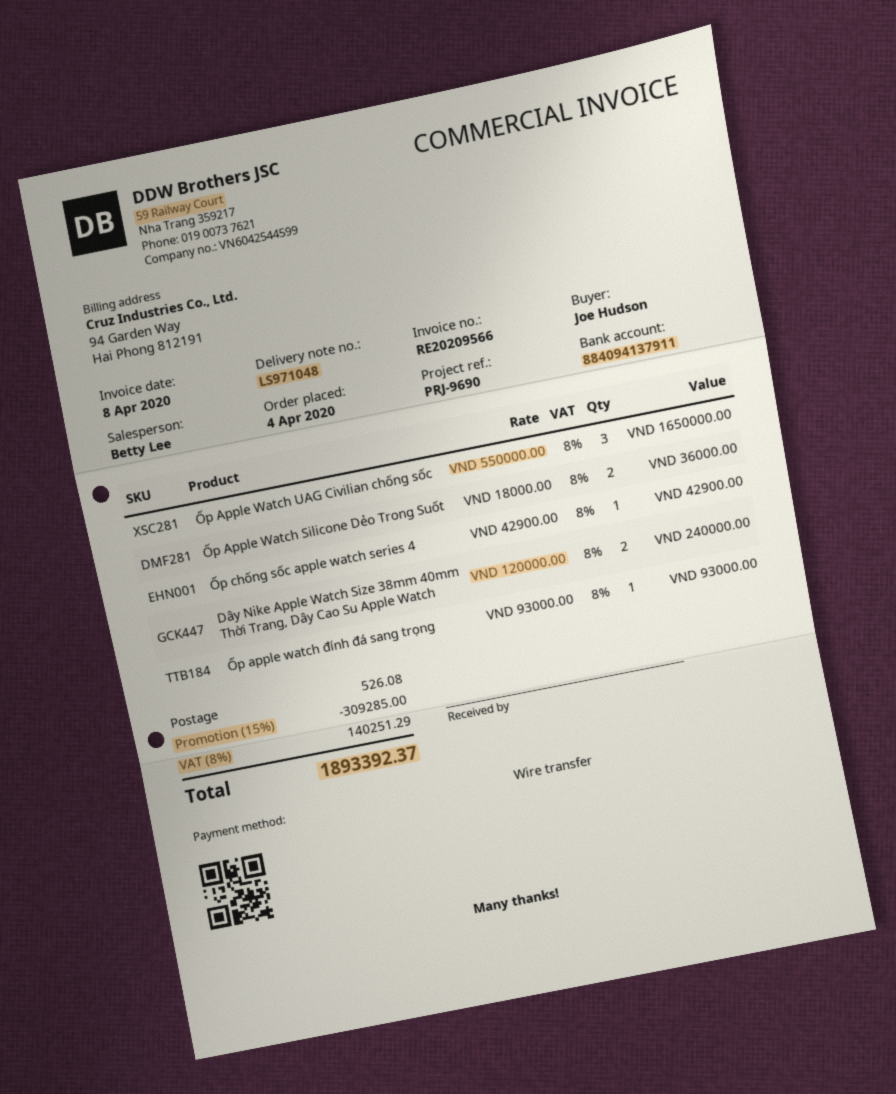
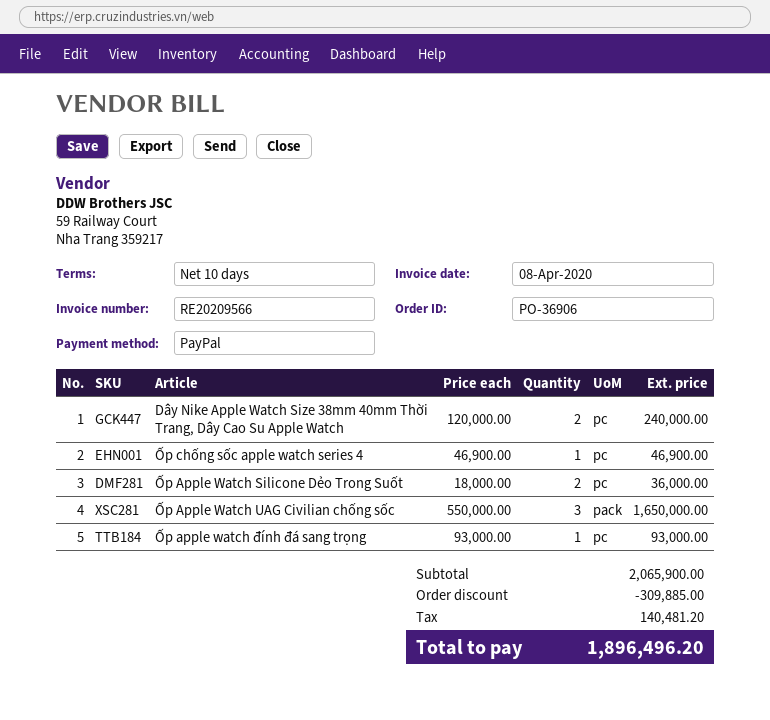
payment method: bank transfer -> PayPal
Ốp chống sốc apple watch series 4: 1 x 42900.00 = 42900.00 -> 1 x 46900.00 = 46900.00
discount: 309285.00 -> 309885.00
shipping: 526.08 -> none
tax: 140251.29 -> 140481.20
total: 1893392.37 -> 1896496.20

